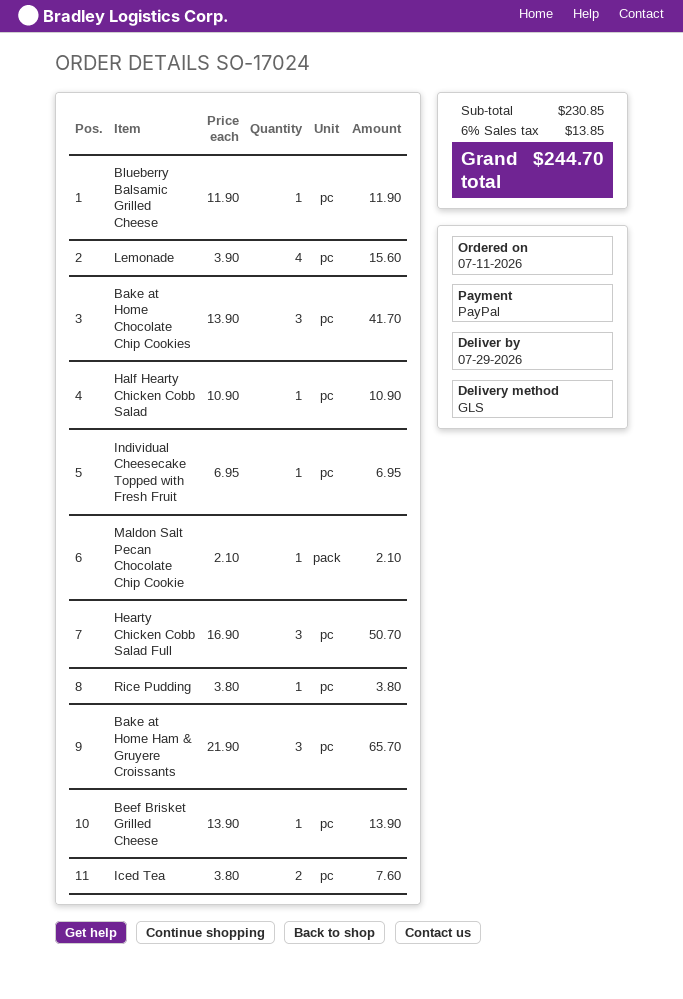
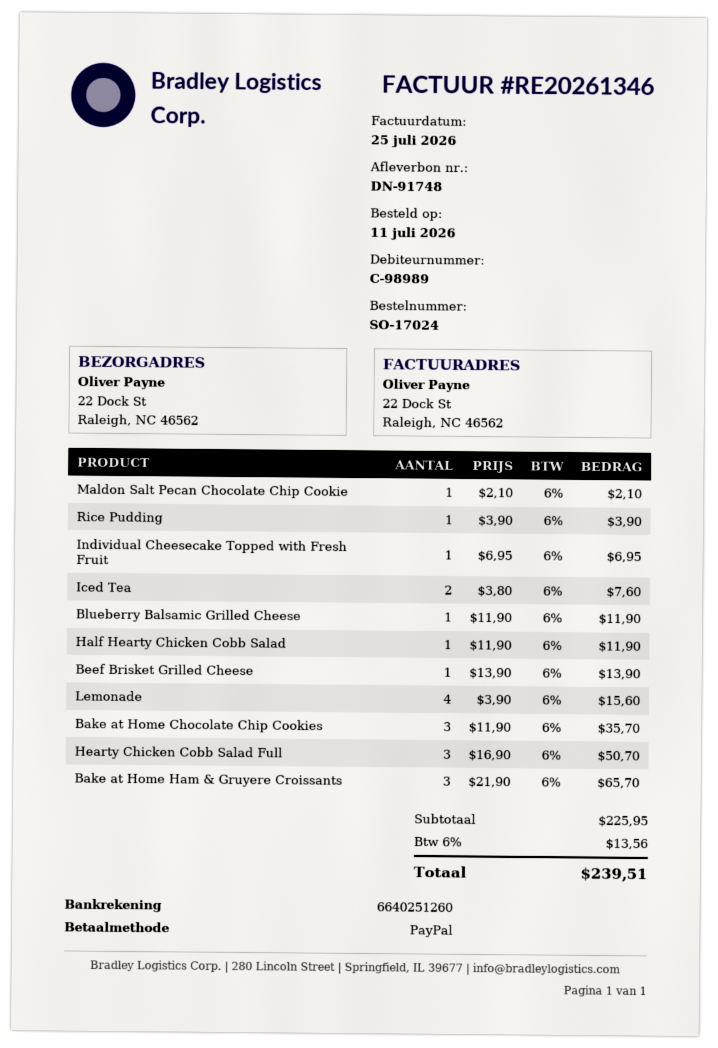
Bake at Home Chocolate Chip Cookies: 3 x 13.90 = 41.70 -> 3 x 11.90 = 35.70
Half Hearty Chicken Cobb Salad: 1 x 10.90 = 10.90 -> 1 x 11.90 = 11.90
Rice Pudding: 1 x 3.80 = 3.80 -> 1 x 3.90 = 3.90
subtotal: 230.85 -> 225.95
tax: 6% = 13.85 -> 6% = 13.56
total: 244.70 -> 239.51

